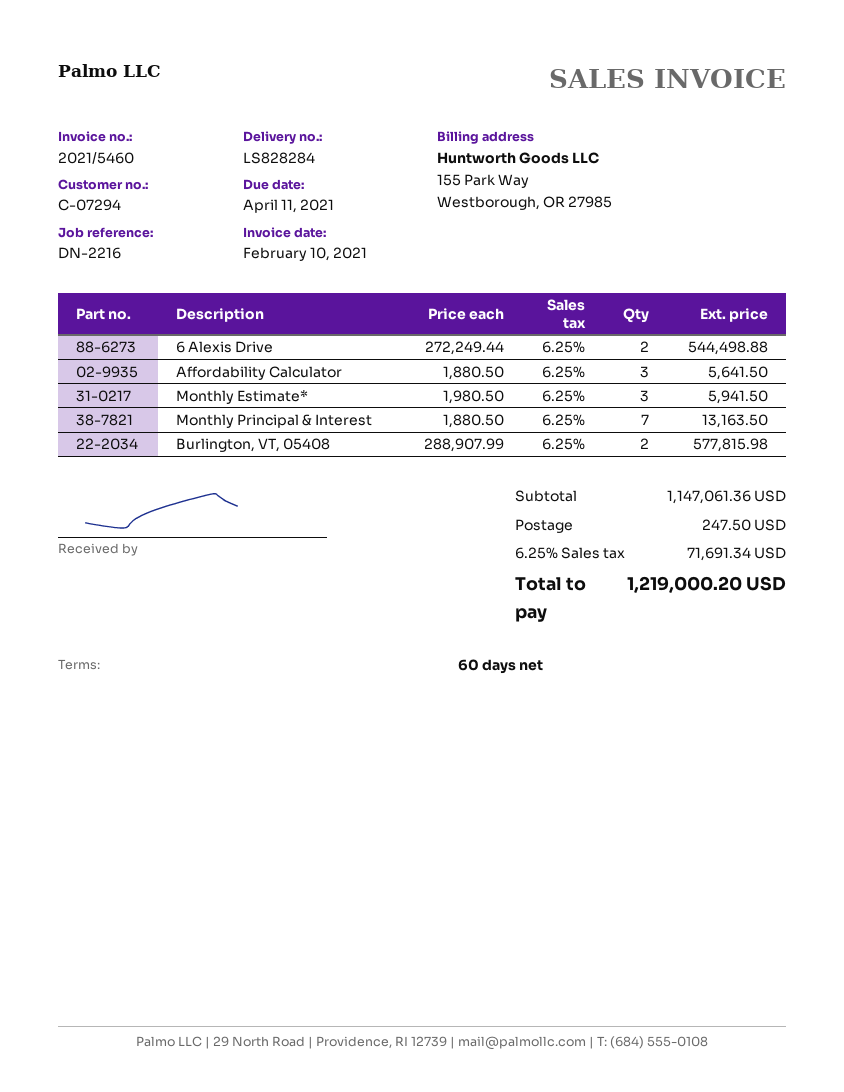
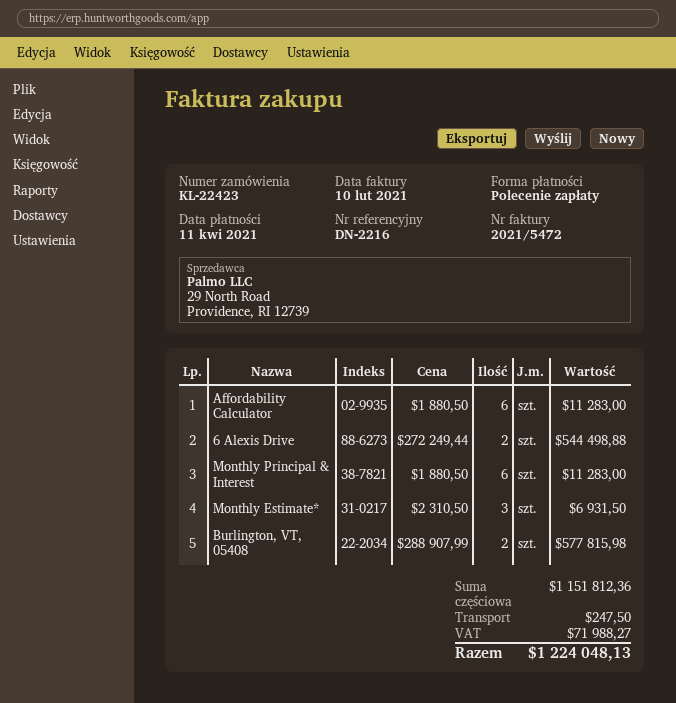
invoice number: 2021/5460 -> 2021/5472
Affordability Calculator: 3 x 1880.50 = 5641.50 -> 6 x 1880.50 = 11283.00
Monthly Estimate*: 3 x 1980.50 = 5941.50 -> 3 x 2310.50 = 6931.50
Monthly Principal & Interest: 7 x 1880.50 = 13163.50 -> 6 x 1880.50 = 11283.00
subtotal: 1147061.36 -> 1151812.36
tax: 71691.34 -> 71988.27
total: 1219000.20 -> 1224048.13

